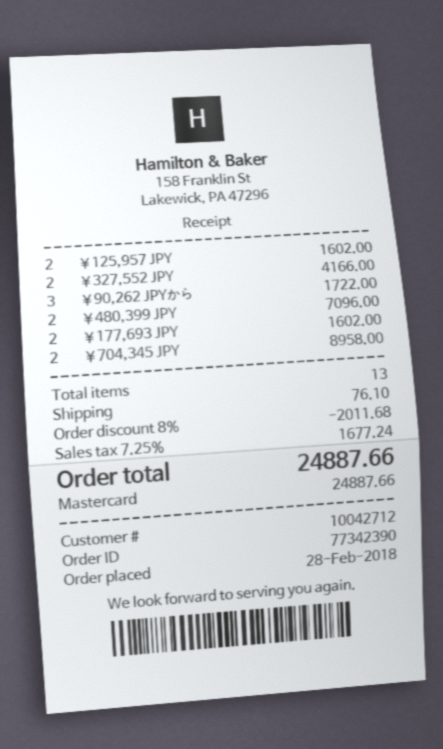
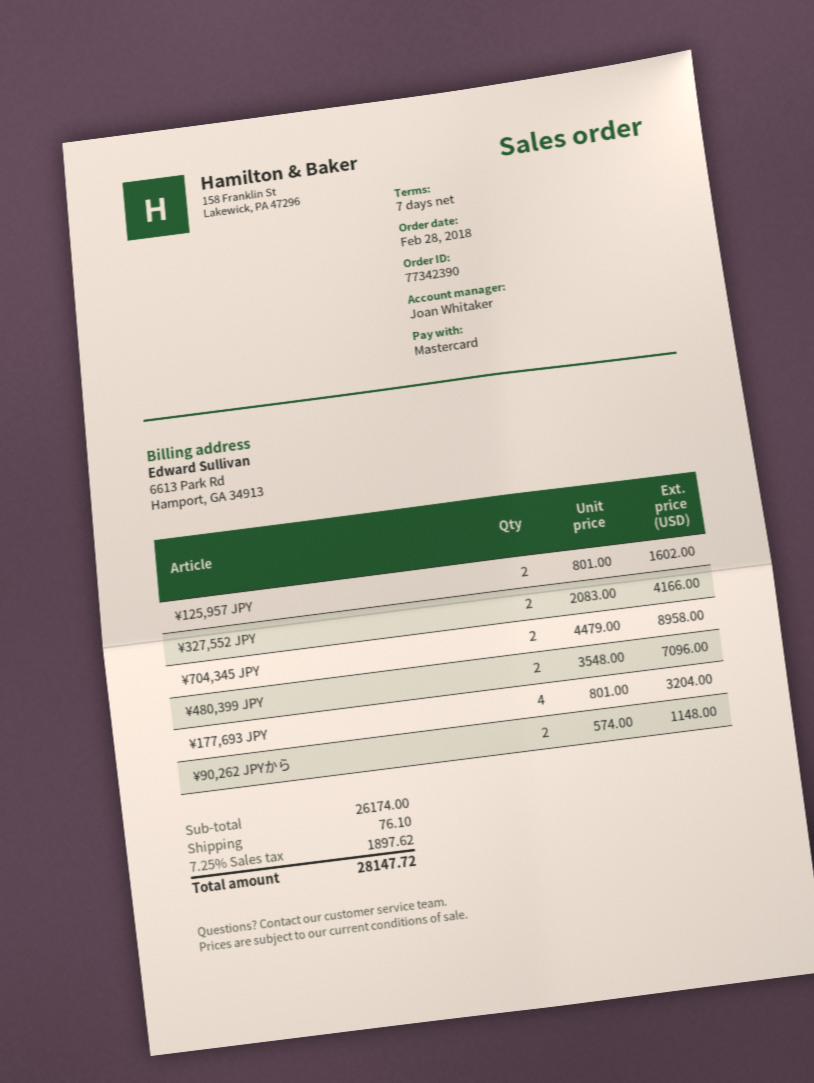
¥90,262 JPYから: 3 for 1722.00 -> 2 for 1148.00
¥177,693 JPY: 2 for 1602.00 -> 4 for 3204.00
discount: 8% = 2011.68 -> none
tax: 7.25% = 1677.24 -> 7.25% = 1897.62
total: 24887.66 -> 28147.72

